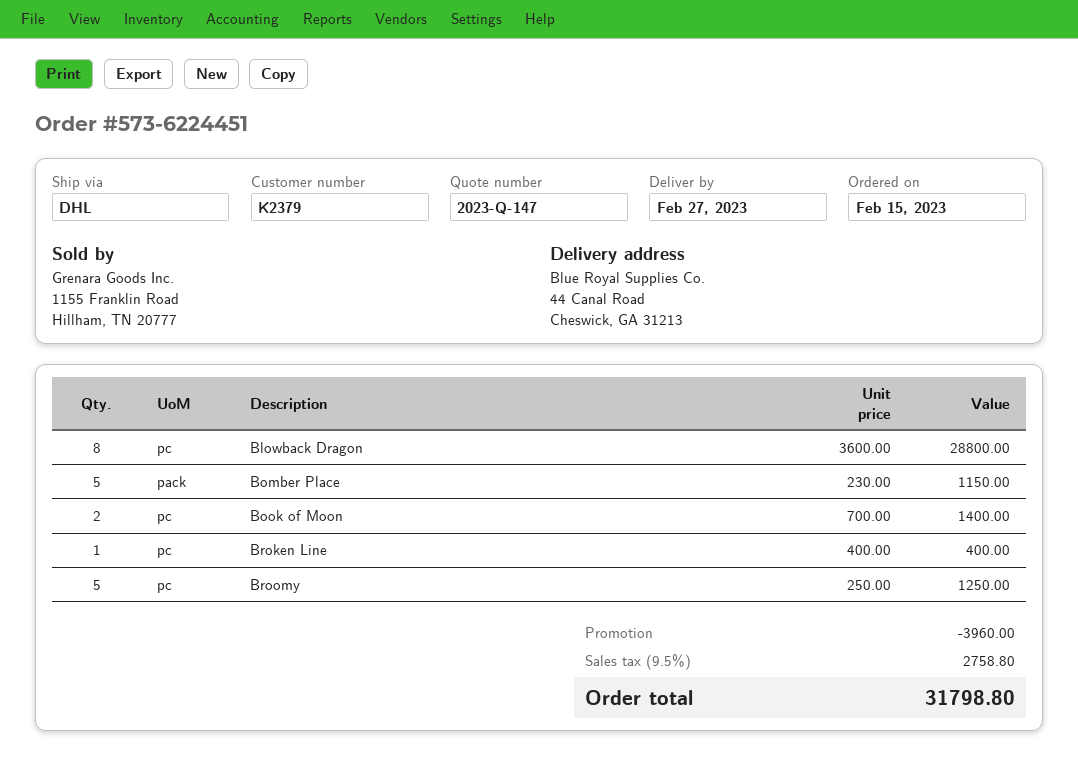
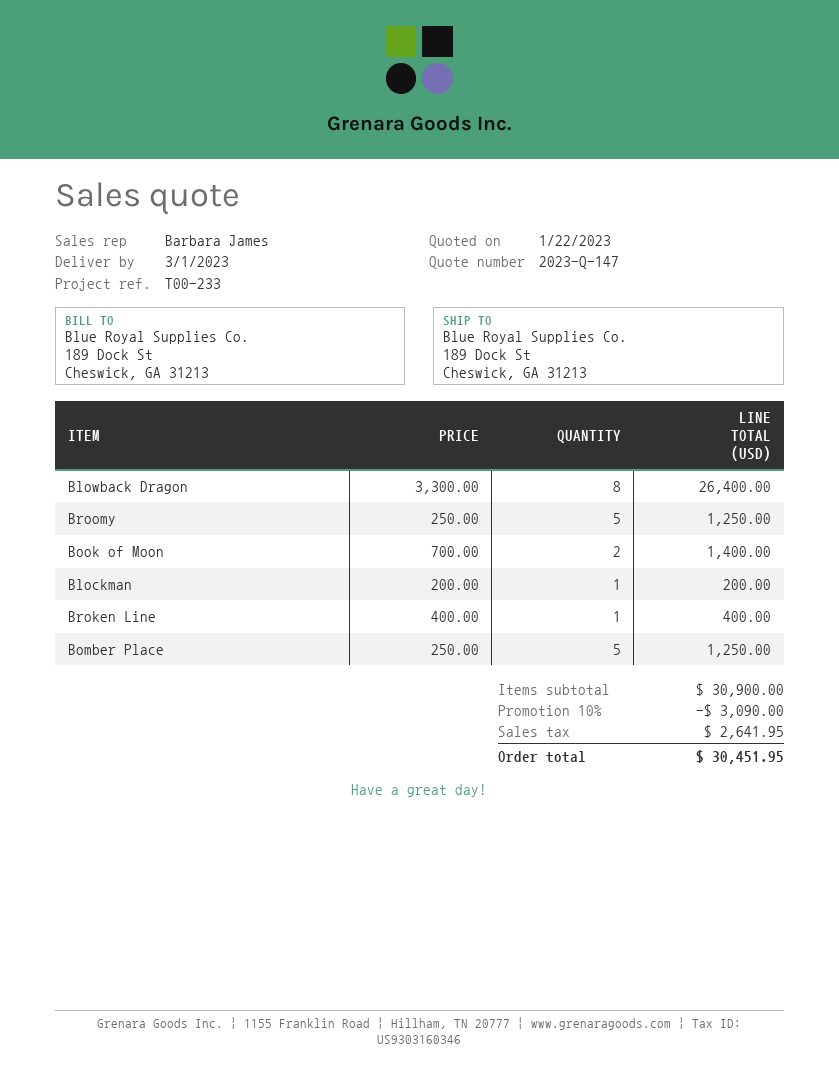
delivery date: 2023-02-27 -> 2023-03-01
ship to: 44 Canal Road, Cheswick, GA 31213 -> 189 Dock St, Cheswick, GA 31213
Blowback Dragon: 8 x 3600.00 = 28800.00 -> 8 x 3300.00 = 26400.00
Bomber Place: 5 x 230.00 = 1150.00 -> 5 x 250.00 = 1250.00
Blockman: none -> 1 x 200.00 = 200.00
discount: 3960.00 -> 3090.00
tax: 2758.80 -> 2641.95
total: 31798.80 -> 30451.95

